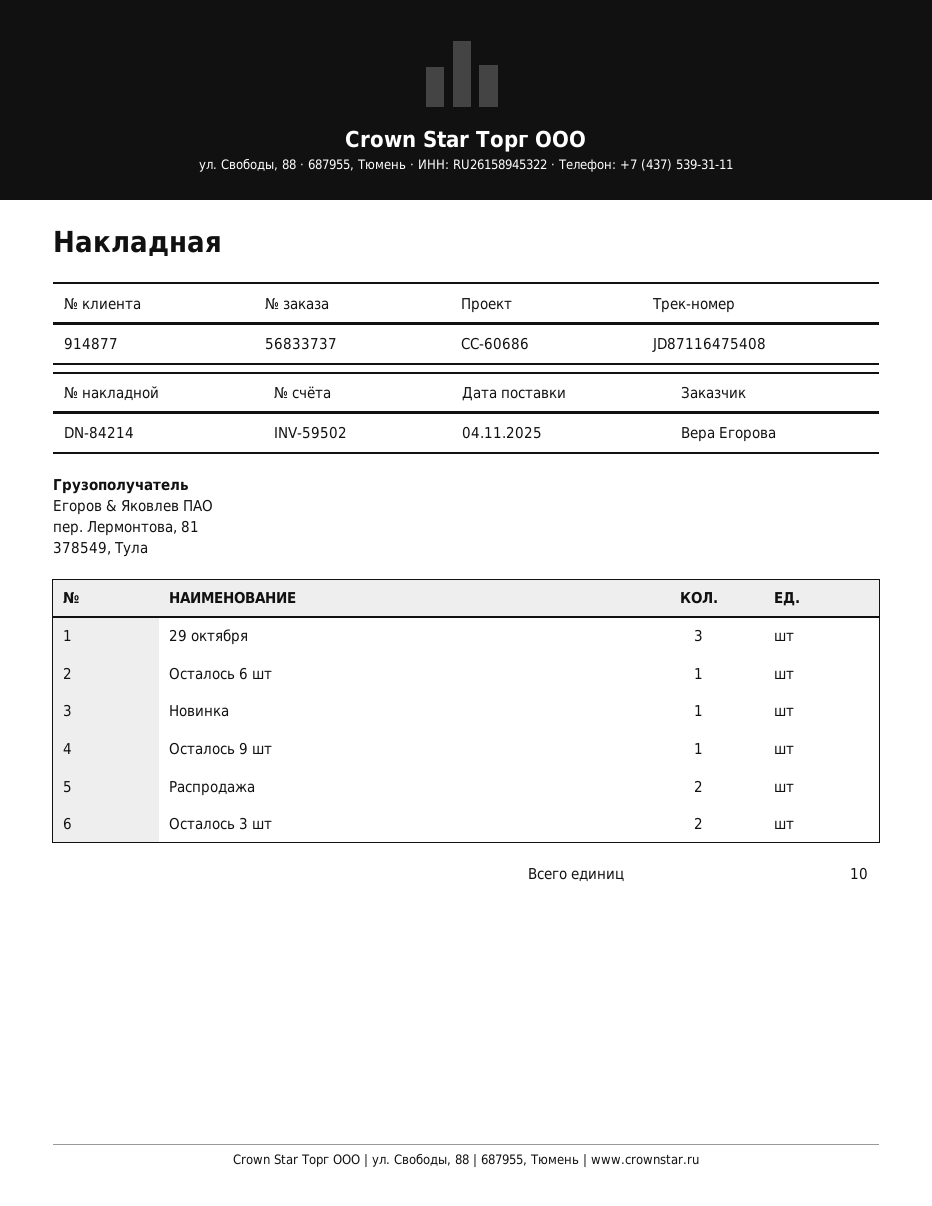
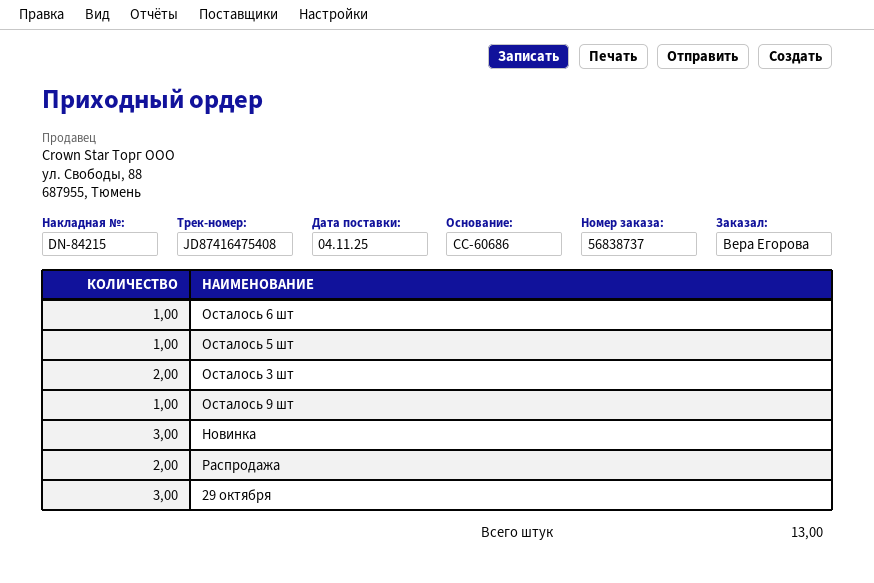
order number: 56833737 -> 56838737
delivery note number: DN-84214 -> DN-84215
tracking number: JD87116475408 -> JD87416475408
Новинка: 1 -> 3
Осталось 5 шт: none -> 1
total quantity: 10 -> 13

